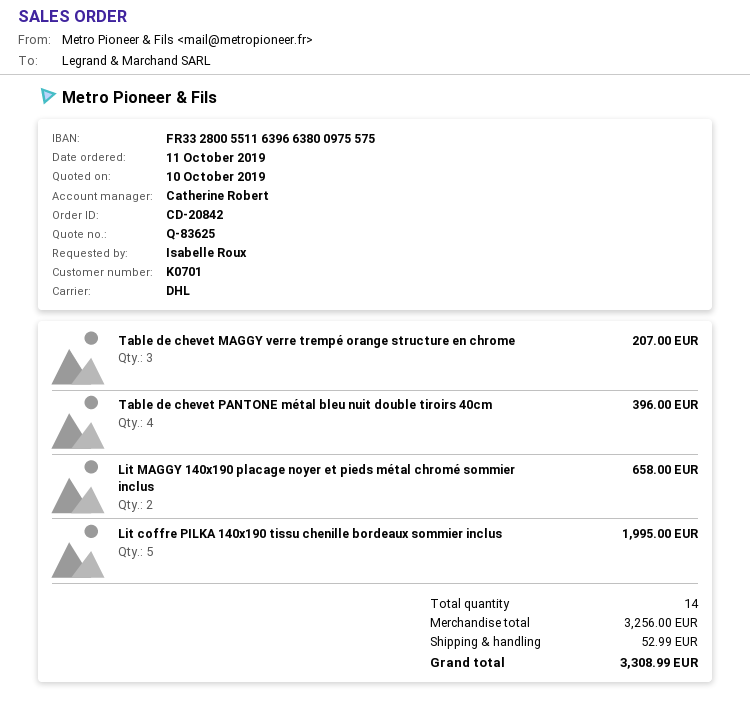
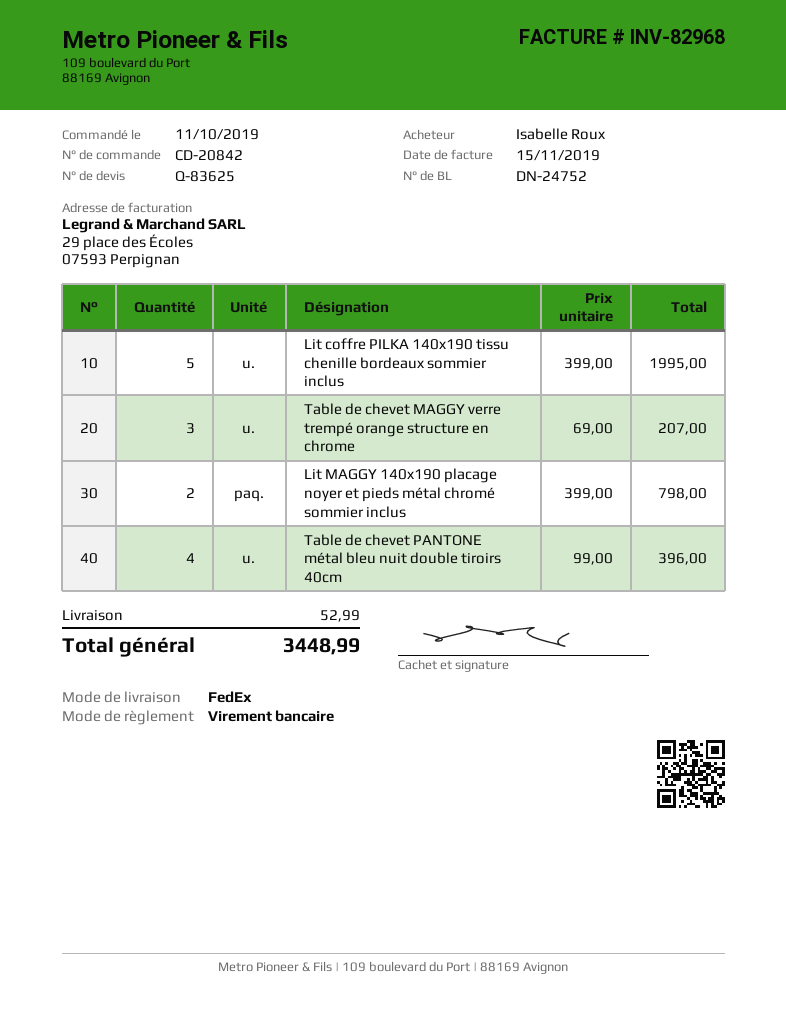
shipping method: DHL -> FedEx
Lit MAGGY 140x190 placage noyer et pieds métal chromé sommier inclus: 2 for 658.00 -> 2 for 798.00
total: 3308.99 -> 3448.99

